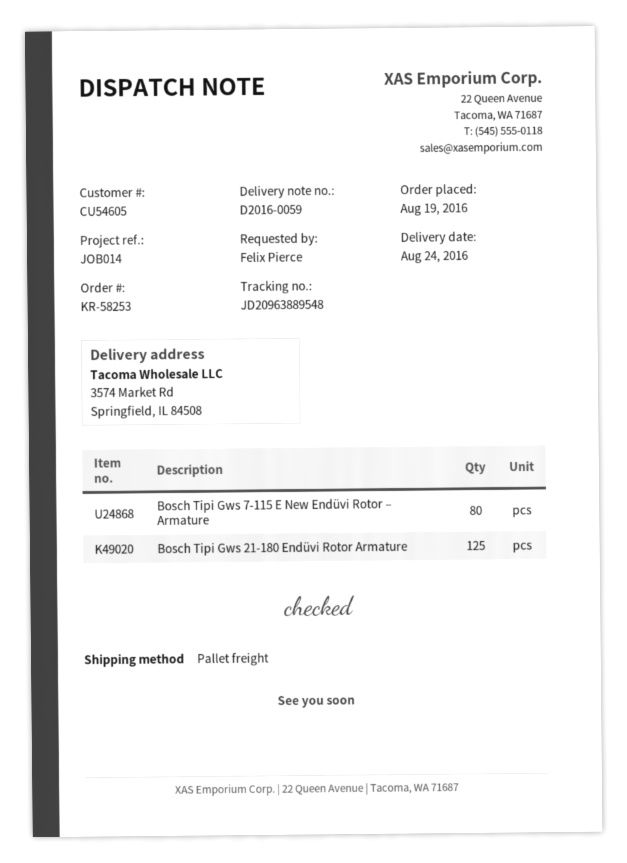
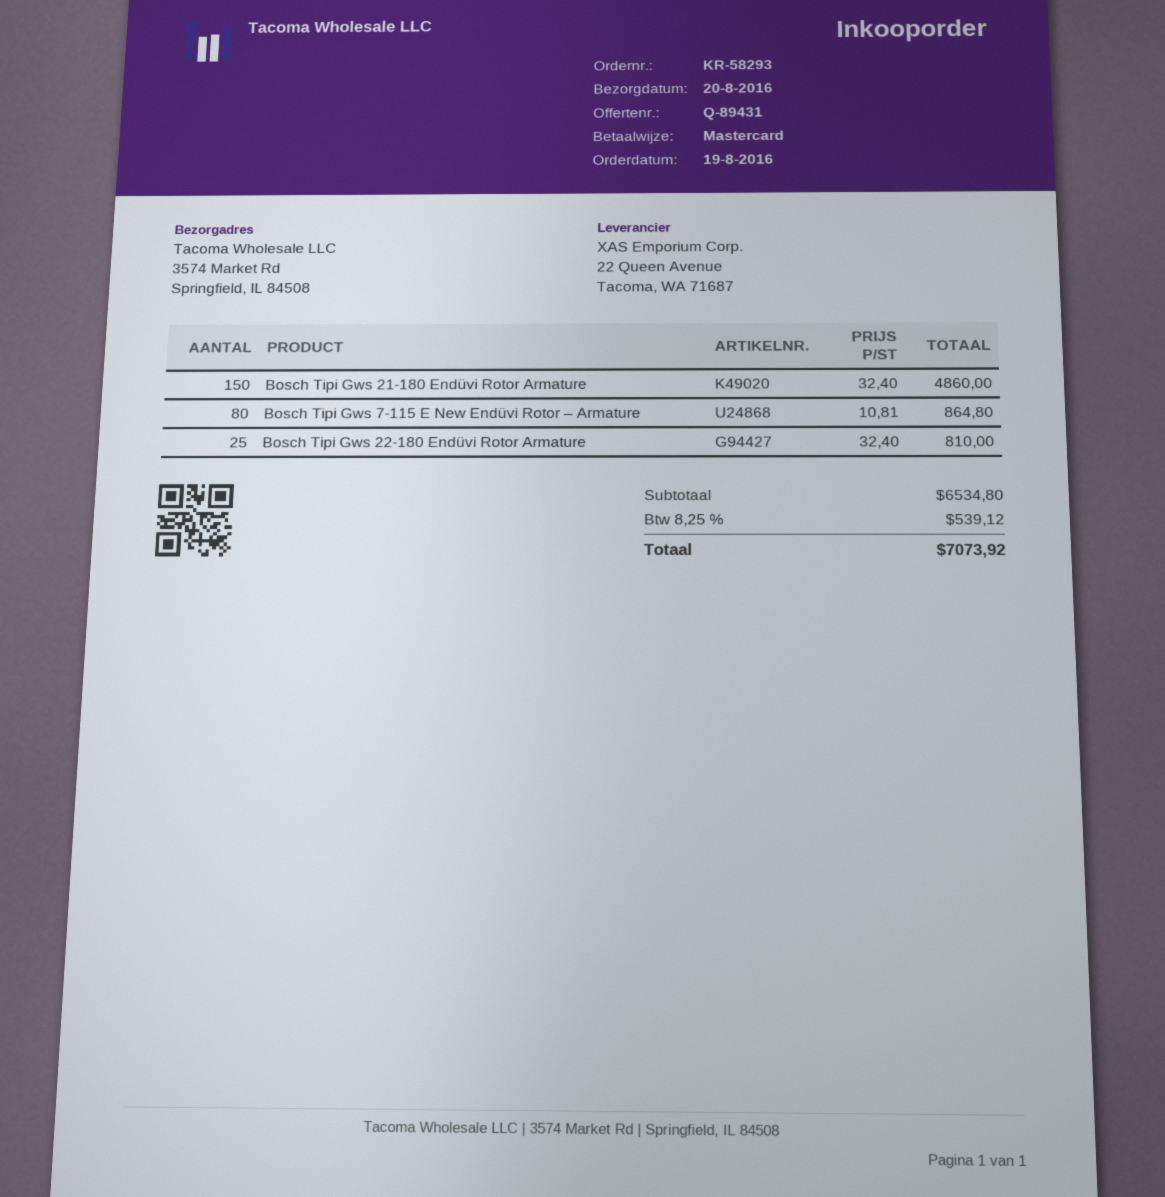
order number: KR-58253 -> KR-58293
delivery date: 2016-08-24 -> 2016-08-20
Bosch Tipi Gws 21-180 Endüvi Rotor Armature: 125 -> 150
Bosch Tipi Gws 22-180 Endüvi Rotor Armature: none -> 25

